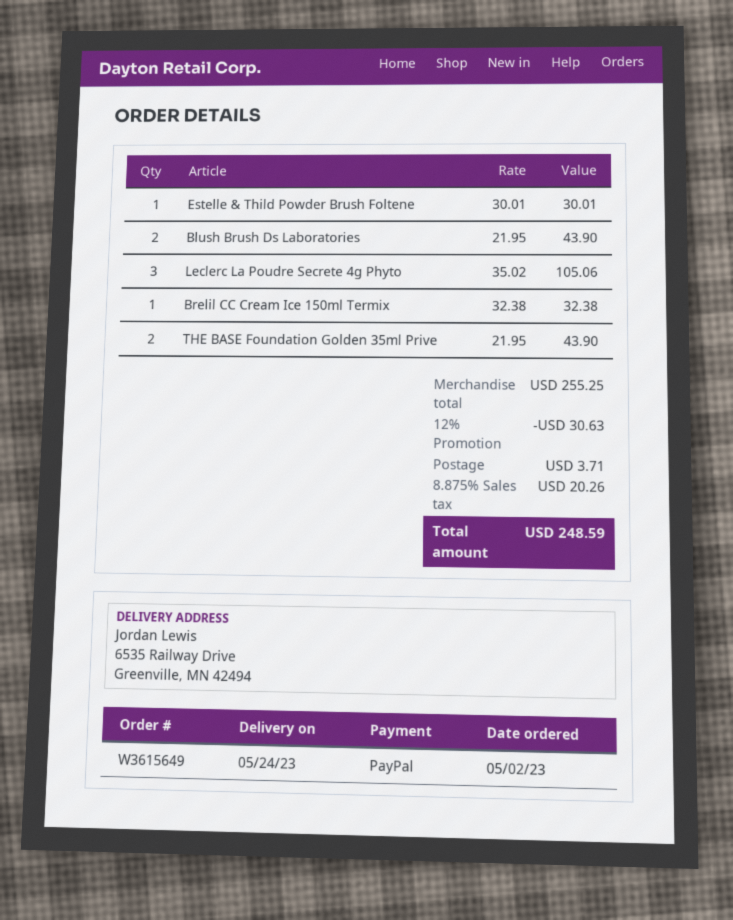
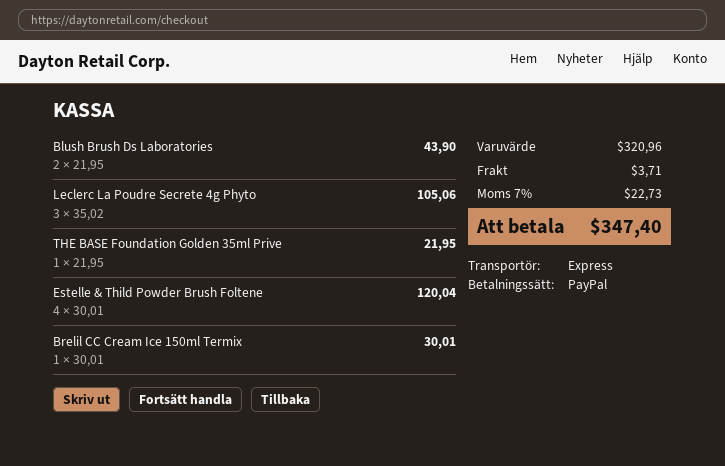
Estelle & Thild Powder Brush Foltene: 1 x 30.01 = 30.01 -> 4 x 30.01 = 120.04
Brelil CC Cream Ice 150ml Termix: 1 x 32.38 = 32.38 -> 1 x 30.01 = 30.01
THE BASE Foundation Golden 35ml Prive: 2 x 21.95 = 43.90 -> 1 x 21.95 = 21.95
subtotal: 255.25 -> 320.96
discount: 12% = 30.63 -> none
tax: 8.875% = 20.26 -> 7% = 22.73
total: 248.59 -> 347.40

